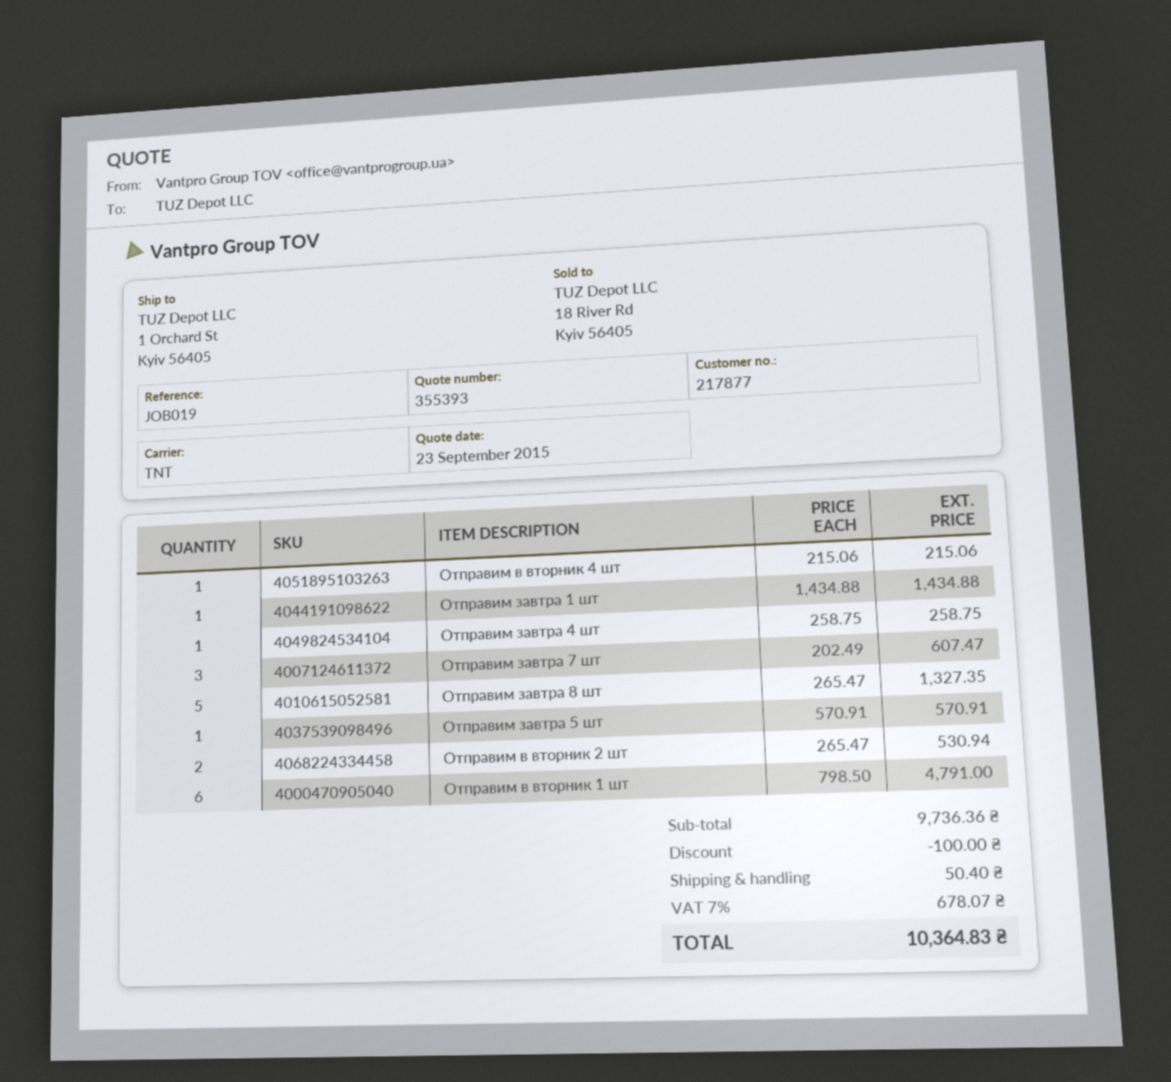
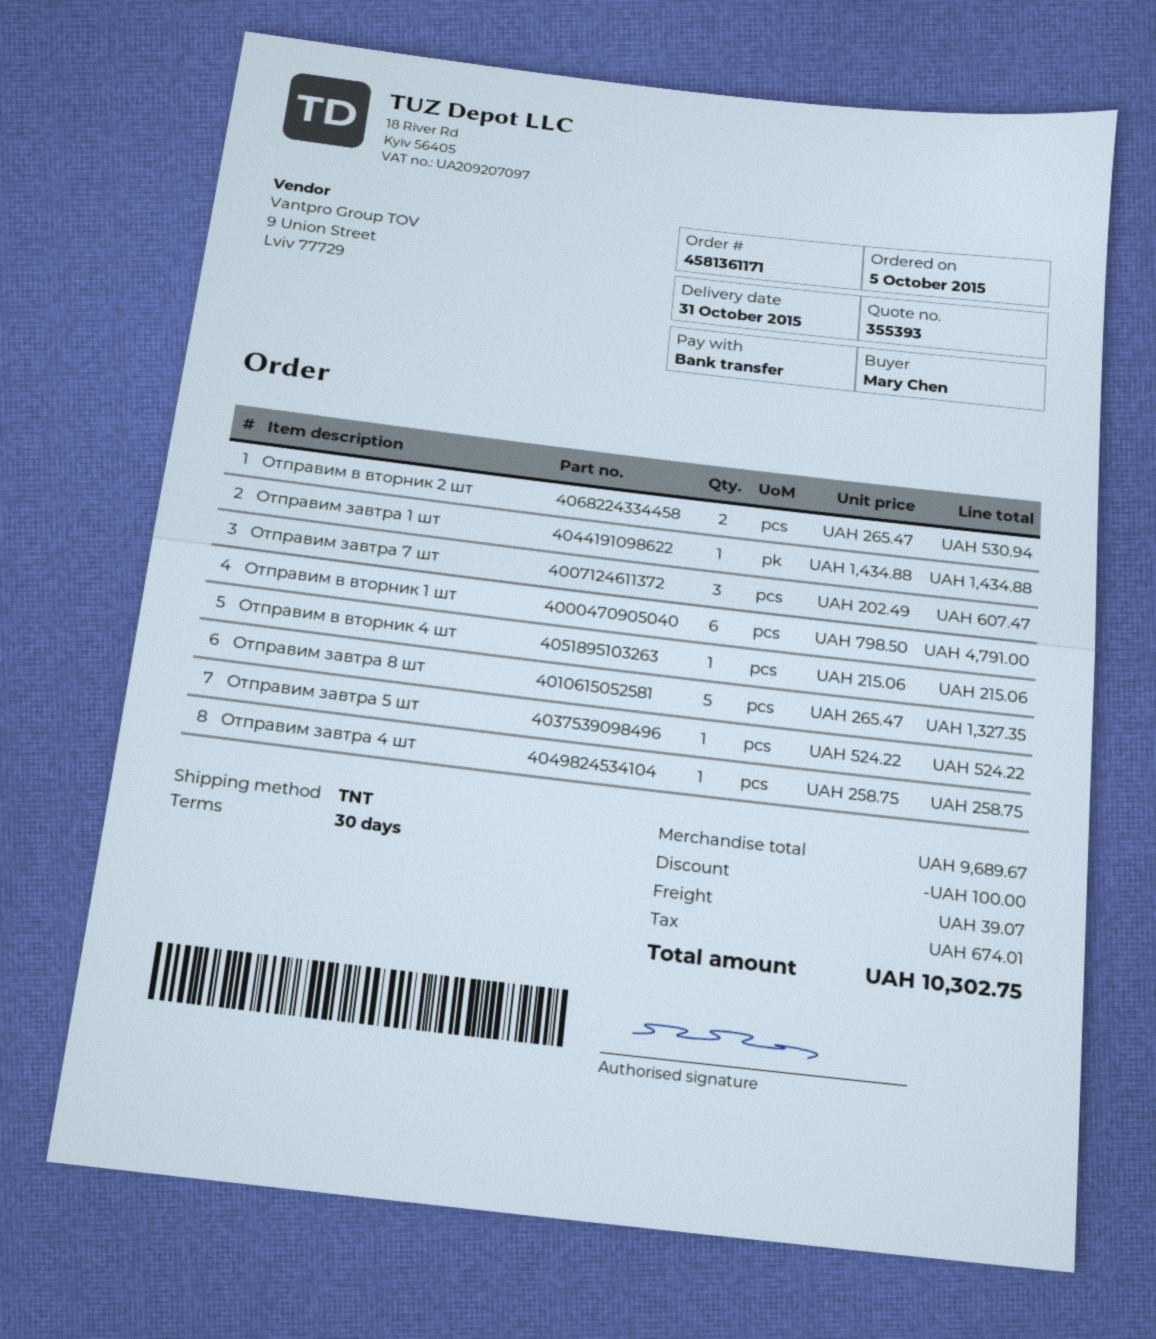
Отправим завтра 5 шт: 1 x 570.91 = 570.91 -> 1 x 524.22 = 524.22
subtotal: 9736.36 -> 9689.67
shipping: 50.40 -> 39.07
tax: 678.07 -> 674.01
total: 10364.83 -> 10302.75

